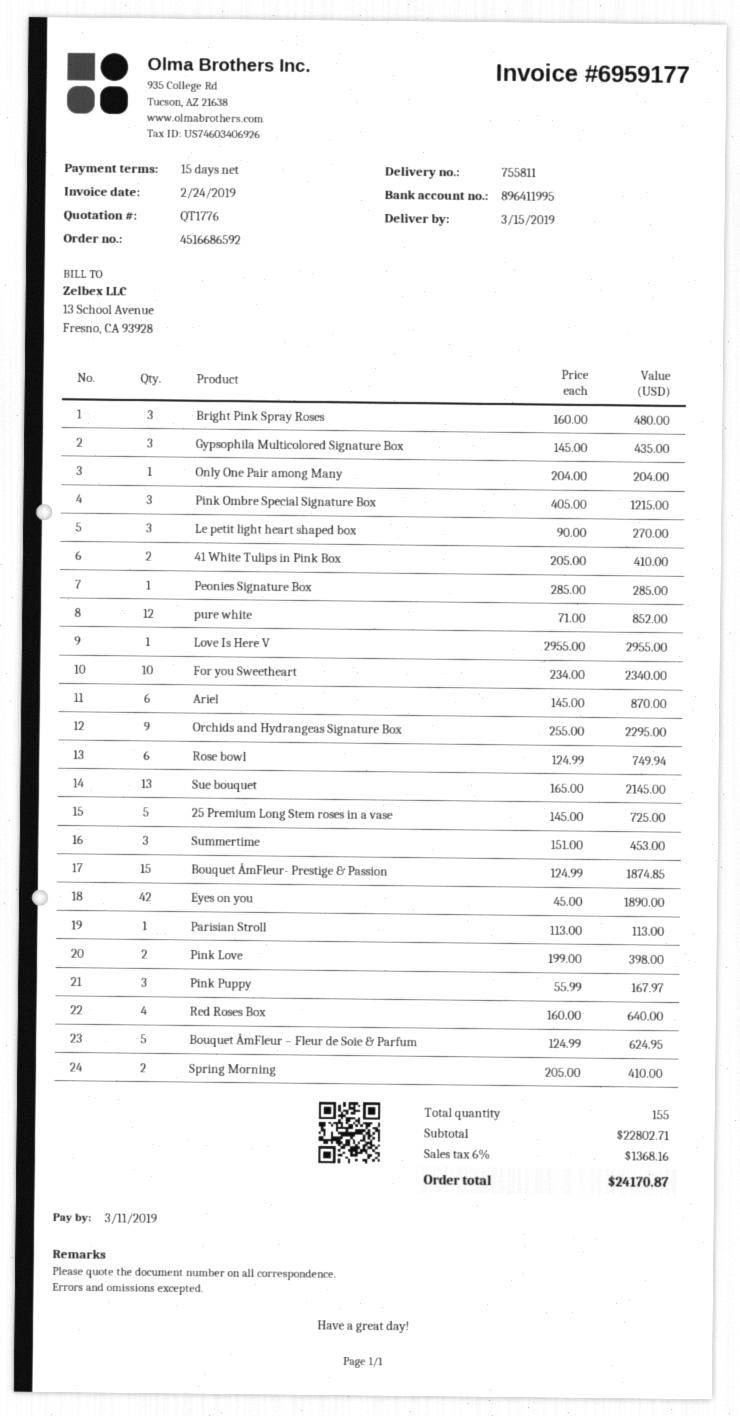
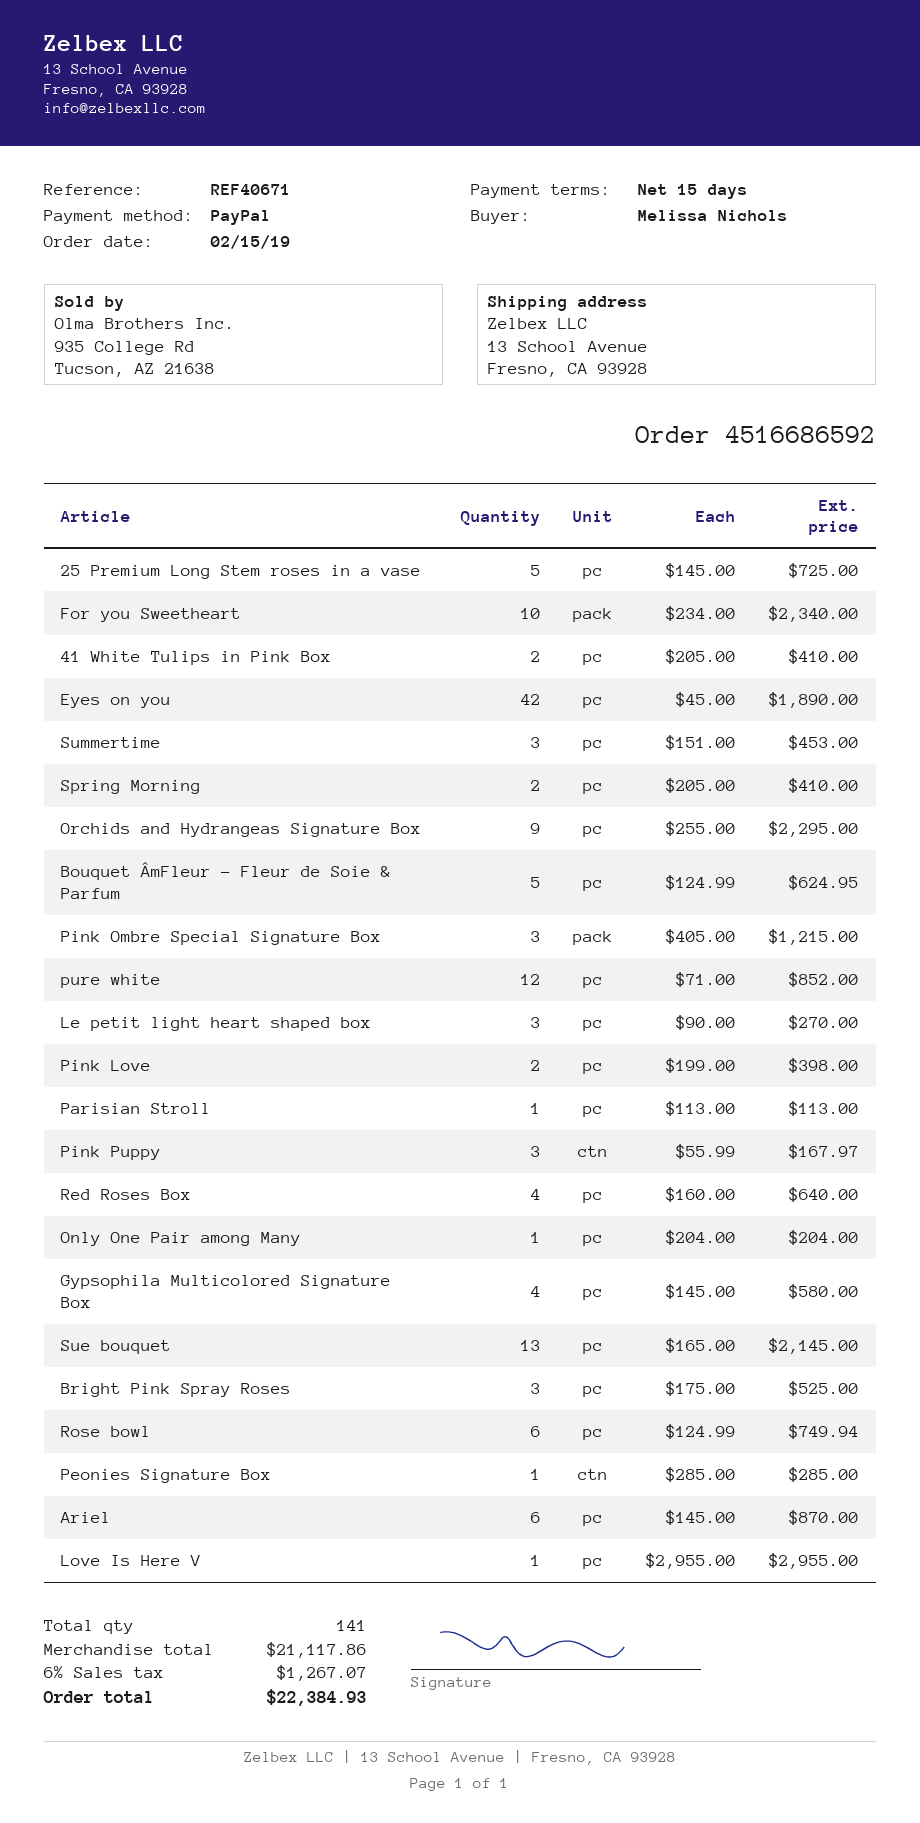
Bright Pink Spray Roses: 3 x 160.00 = 480.00 -> 3 x 175.00 = 525.00
Gypsophila Multicolored Signature Box: 3 x 145.00 = 435.00 -> 4 x 145.00 = 580.00
Bouquet ÂmFleur- Prestige & Passion: 15 x 124.99 = 1874.85 -> none
total quantity: 155 -> 141
subtotal: 22802.71 -> 21117.86
tax: 6% = 1368.16 -> 6% = 1267.07
total: 24170.87 -> 22384.93

